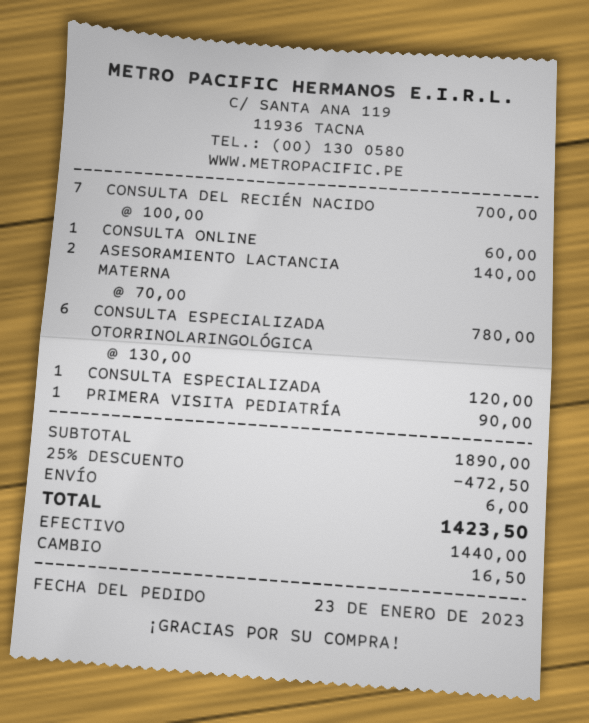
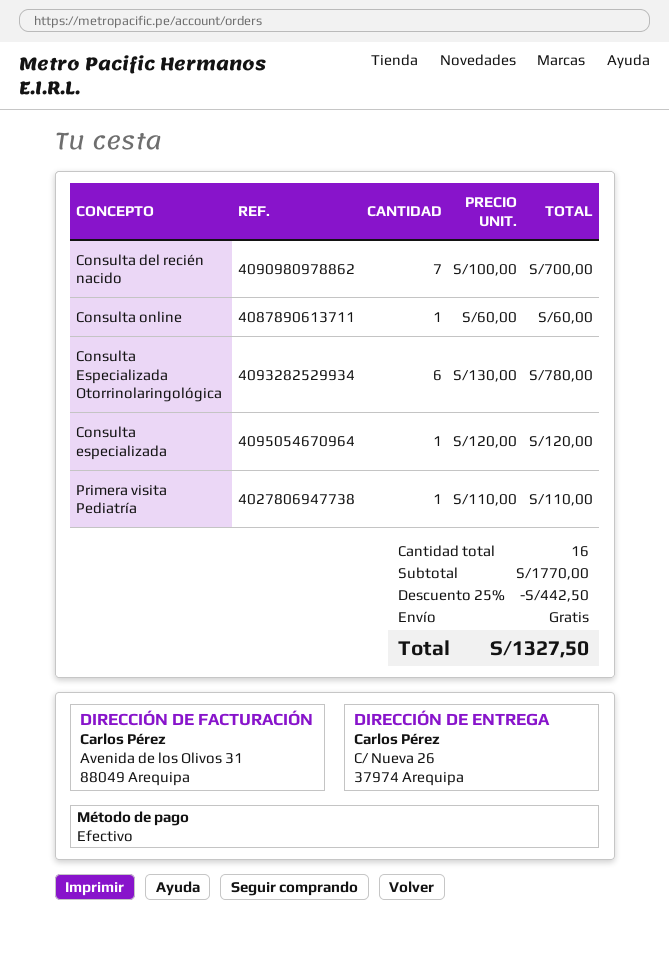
ASESORAMIENTO LACTANCIA MATERNA: 2 x 70.00 = 140.00 -> none
PRIMERA VISITA PEDIATRÍA: 1 x 90.00 = 90.00 -> 1 x 110.00 = 110.00
subtotal: 1890.00 -> 1770.00
discount: 25% = 472.50 -> 25% = 442.50
shipping: 6.00 -> 0.00
total: 1423.50 -> 1327.50

